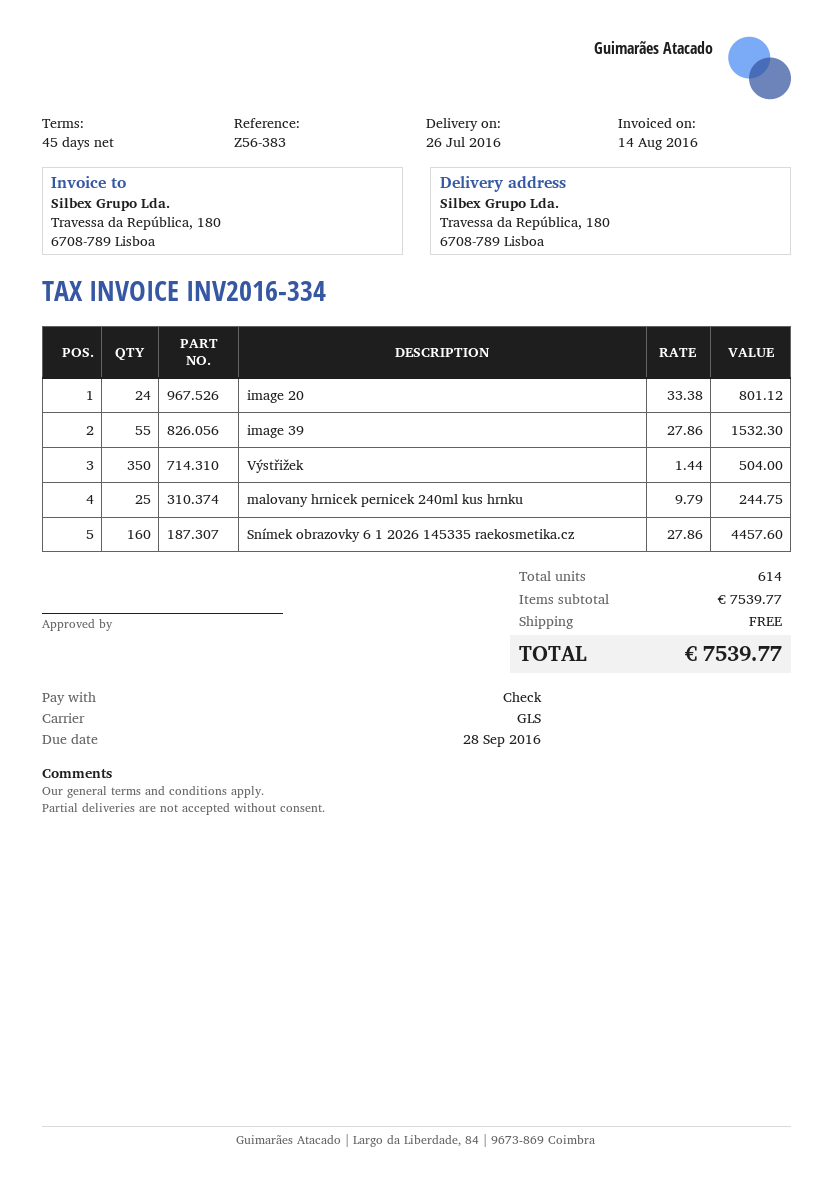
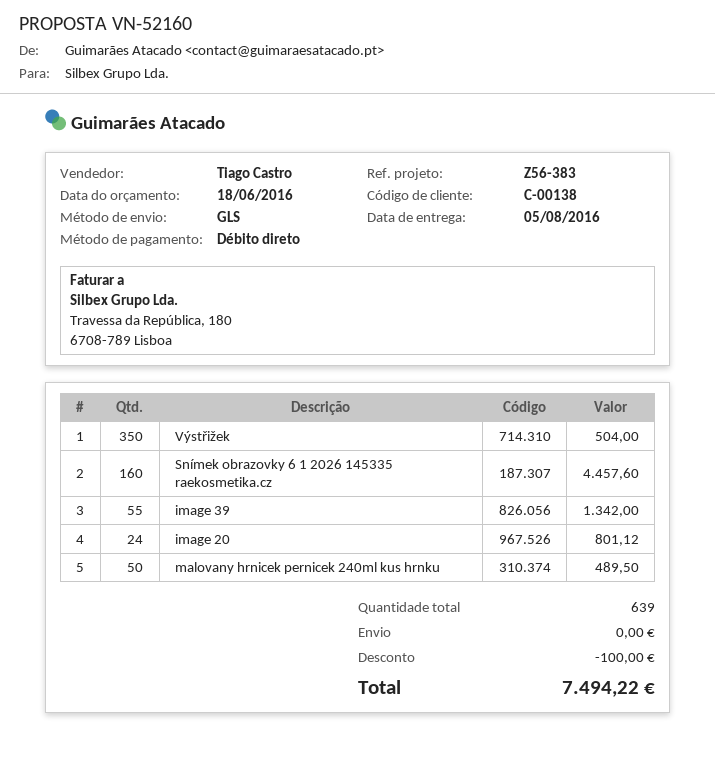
delivery date: 2016-07-26 -> 2016-08-05
payment method: cheque -> direct debit
image 39: 55 for 1532.30 -> 55 for 1342.00
malovany hrnicek pernicek 240ml kus hrnku: 25 for 244.75 -> 50 for 489.50
total quantity: 614 -> 639
discount: none -> 100.00
total: 7539.77 -> 7494.22

